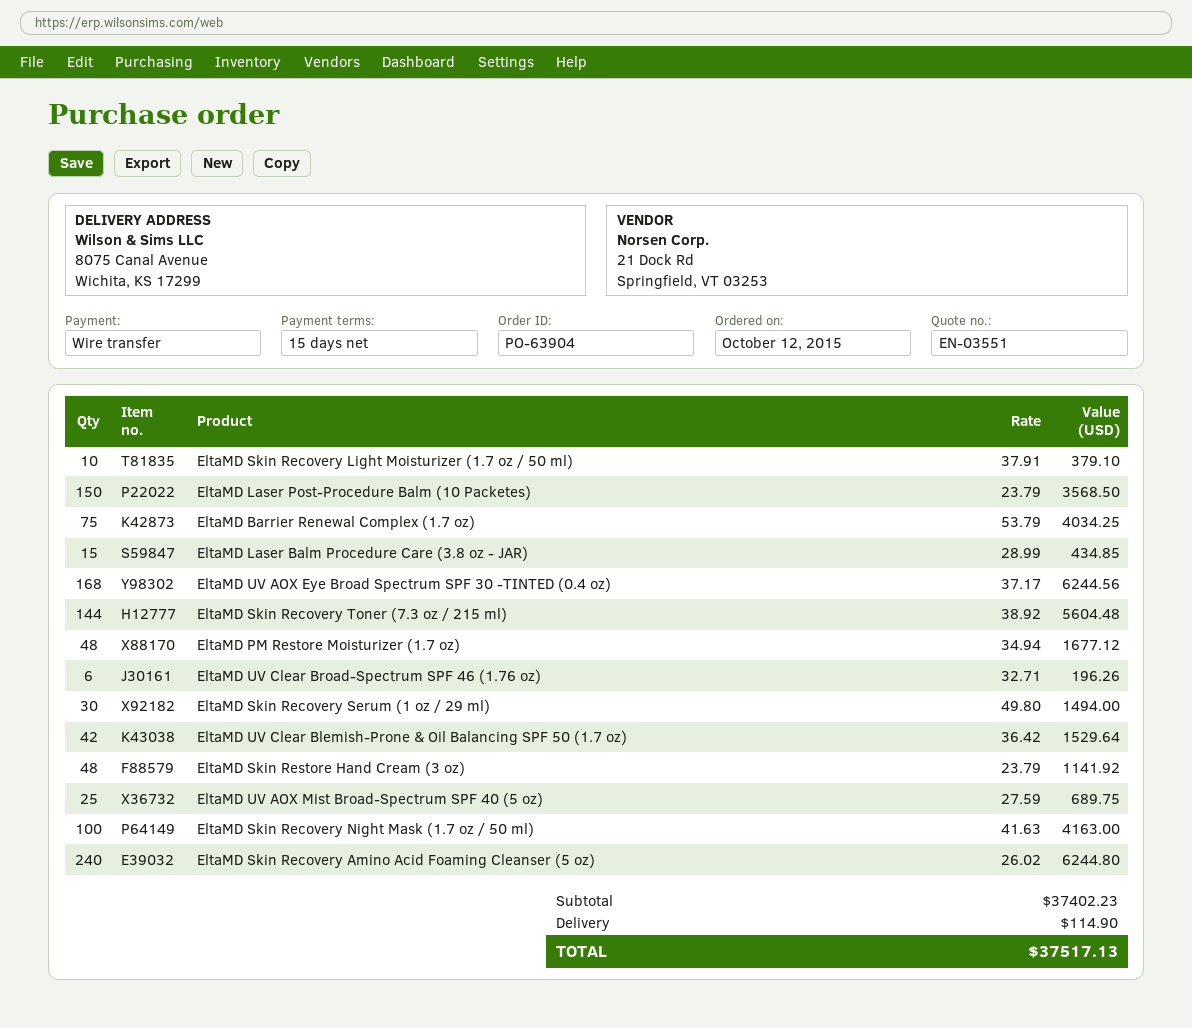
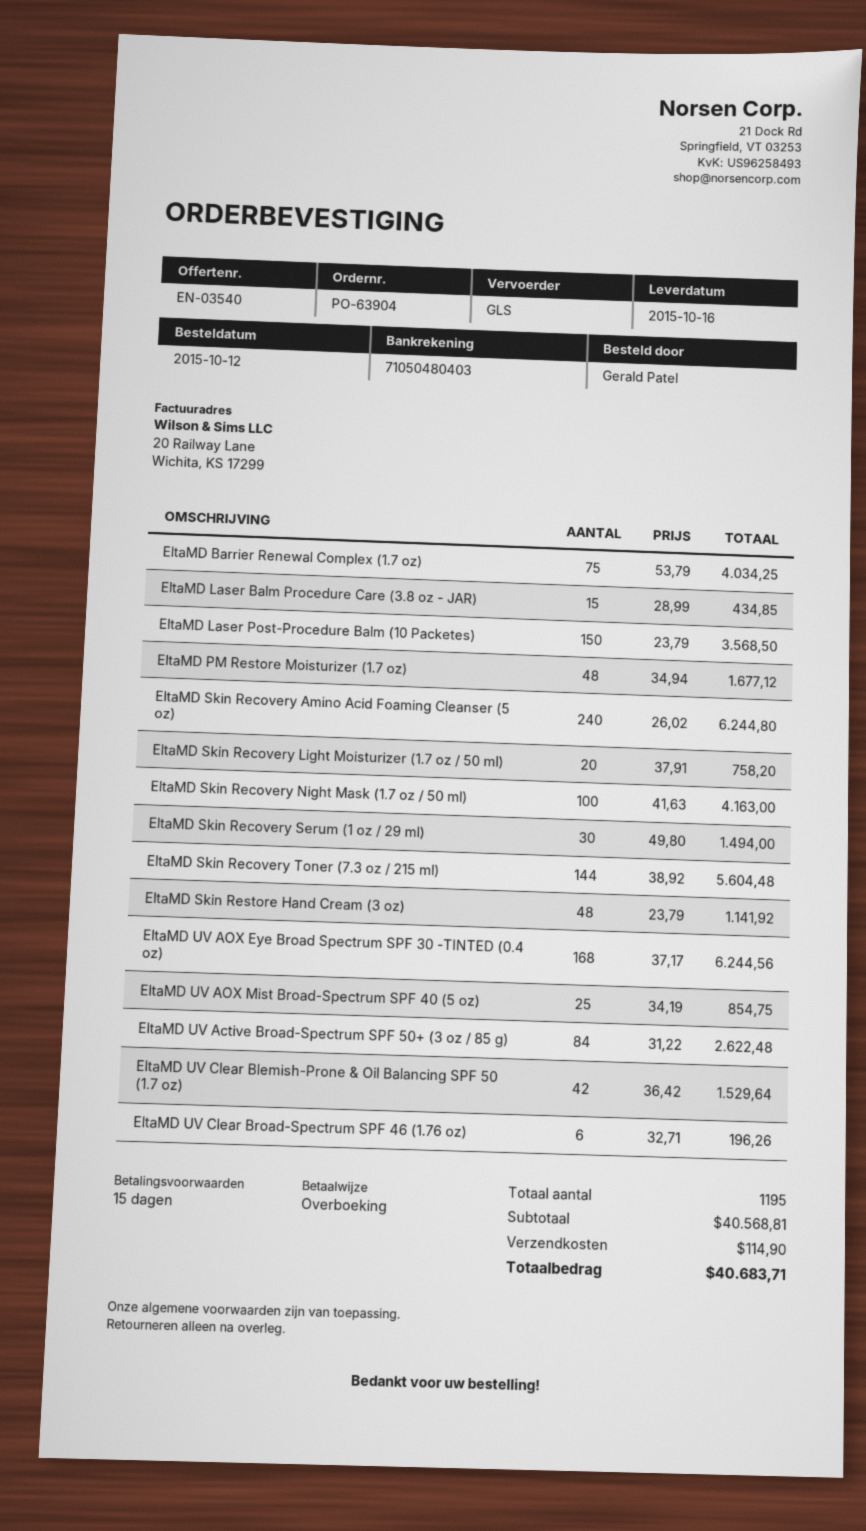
quote number: EN-03551 -> EN-03540
EltaMD Skin Recovery Light Moisturizer (1.7 oz / 50 ml): 10 x 37.91 = 379.10 -> 20 x 37.91 = 758.20
EltaMD UV AOX Mist Broad-Spectrum SPF 40 (5 oz): 25 x 27.59 = 689.75 -> 25 x 34.19 = 854.75
EltaMD UV Active Broad-Spectrum SPF 50+ (3 oz / 85 g): none -> 84 x 31.22 = 2622.48
subtotal: 37402.23 -> 40568.81
total: 37517.13 -> 40683.71

